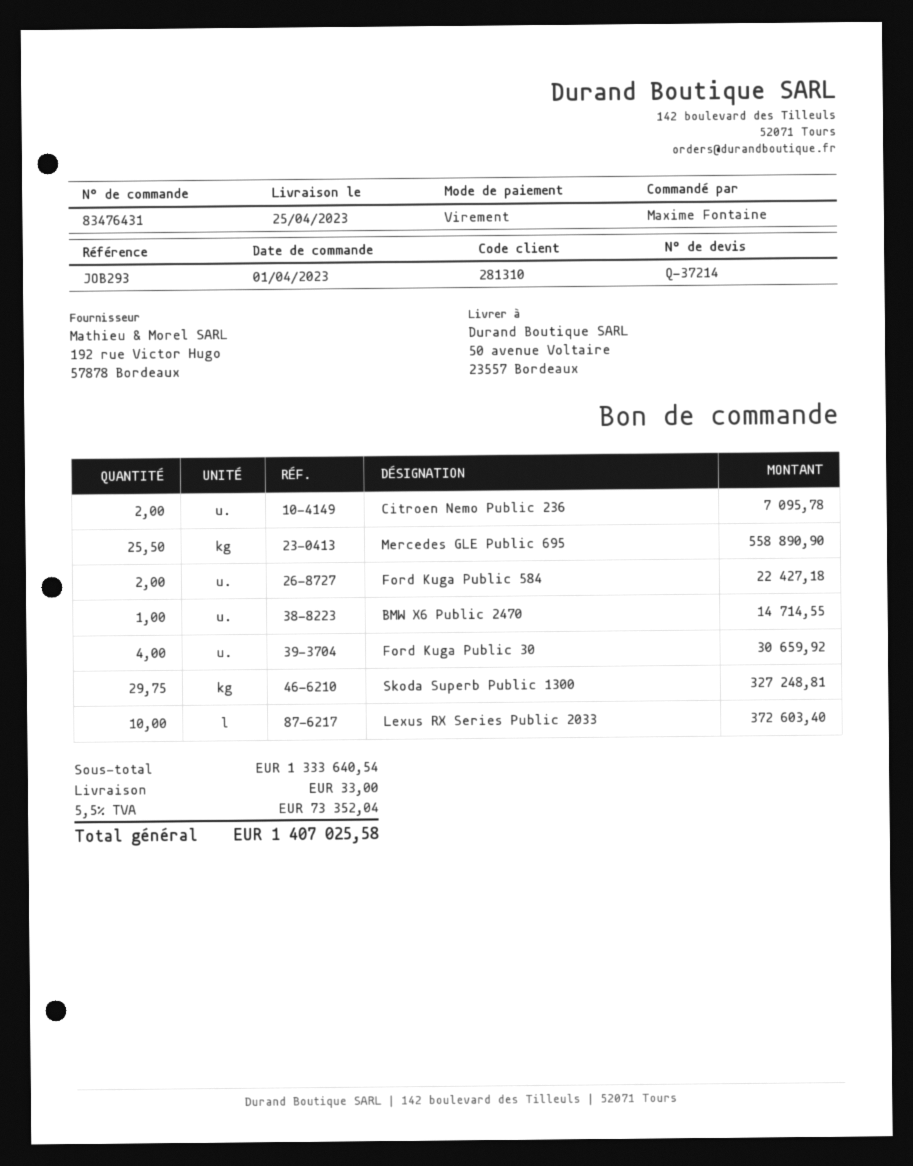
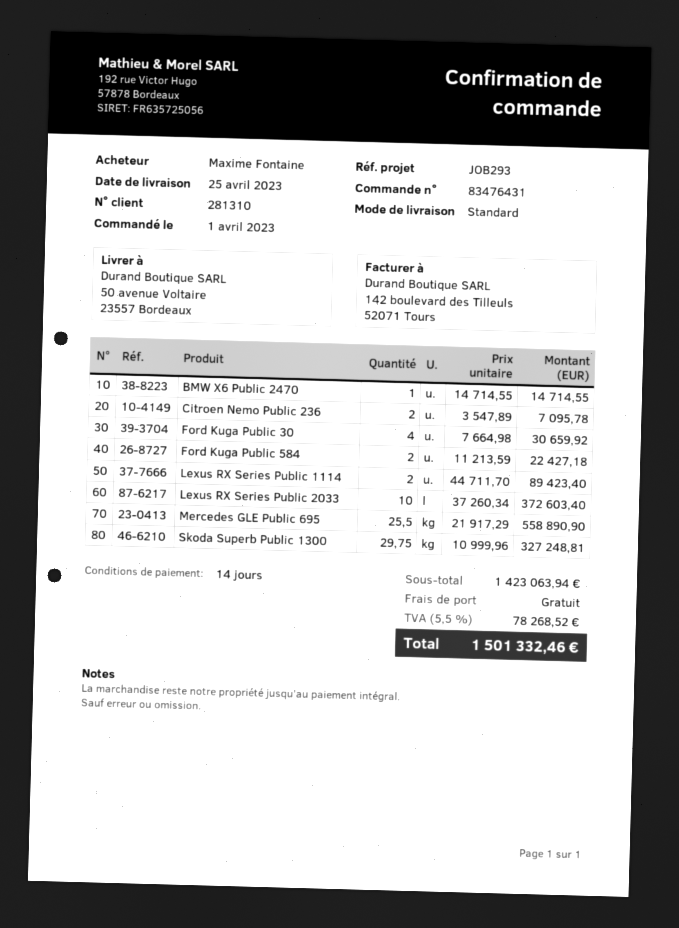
Lexus RX Series Public 1114: none -> 2 for 89423.40
subtotal: 1333640.54 -> 1423063.94
shipping: 33.00 -> 0.00
tax: 5.5% = 73352.04 -> 5.5% = 78268.52
total: 1407025.58 -> 1501332.46

